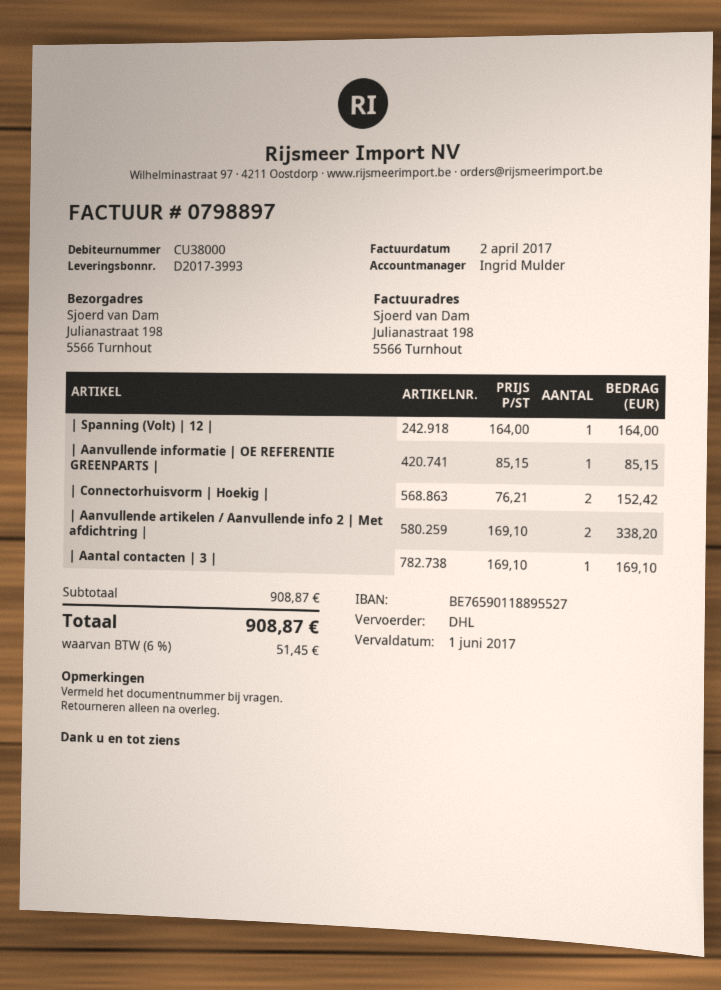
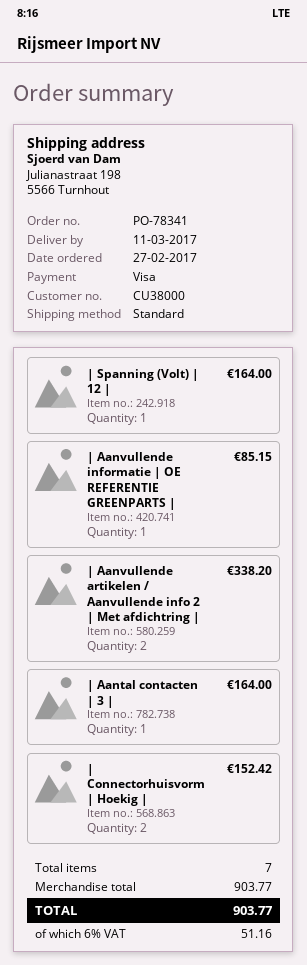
shipping method: DHL -> standard
| Aantal contacten | 3 |: 1 for 169.10 -> 1 for 164.00
subtotal: 908.87 -> 903.77
tax: 6% = 51.45 -> 6% = 51.16
total: 908.87 -> 903.77

